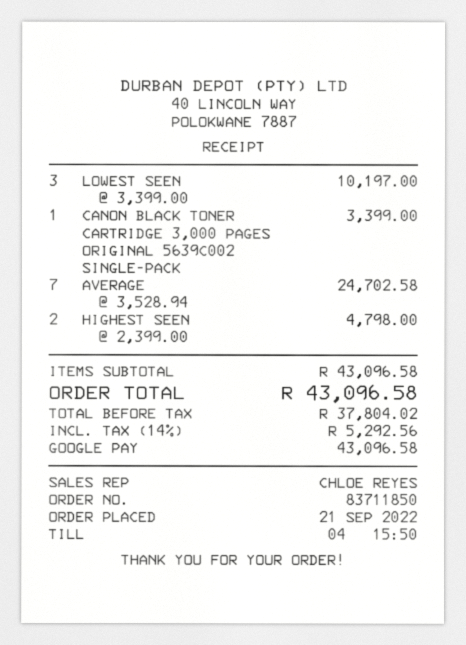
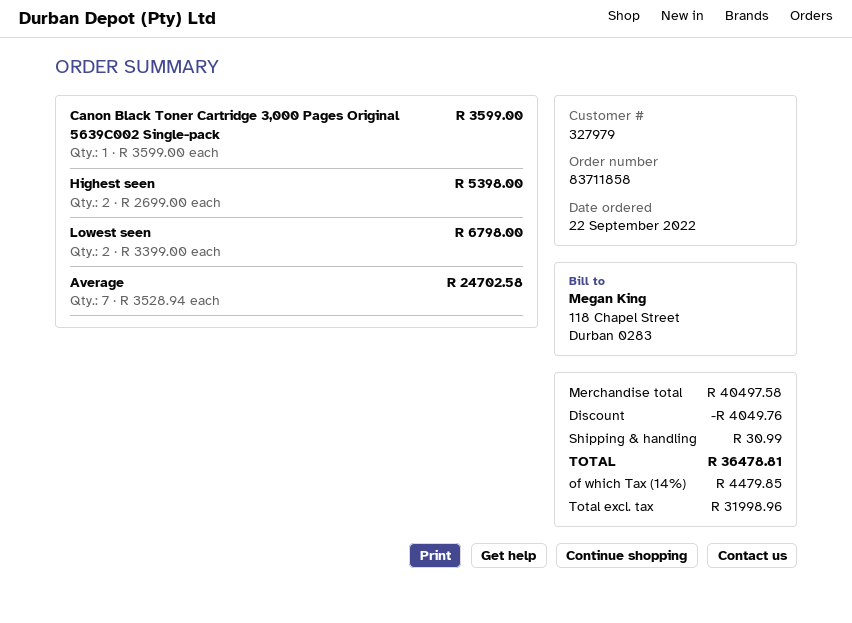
order number: 83711850 -> 83711858
order date: 2022-09-21 -> 2022-09-22
LOWEST SEEN: 3 x 3399.00 = 10197.00 -> 2 x 3399.00 = 6798.00
CANON BLACK TONER CARTRIDGE 3,000 PAGES ORIGINAL 5639C002 SINGLE-PACK: 1 x 3399.00 = 3399.00 -> 1 x 3599.00 = 3599.00
HIGHEST SEEN: 2 x 2399.00 = 4798.00 -> 2 x 2699.00 = 5398.00
subtotal: 43096.58 -> 40497.58
discount: none -> 4049.76
shipping: none -> 30.99
net: 37804.02 -> 31998.96
tax: 14% = 5292.56 -> 14% = 4479.85
total: 43096.58 -> 36478.81

